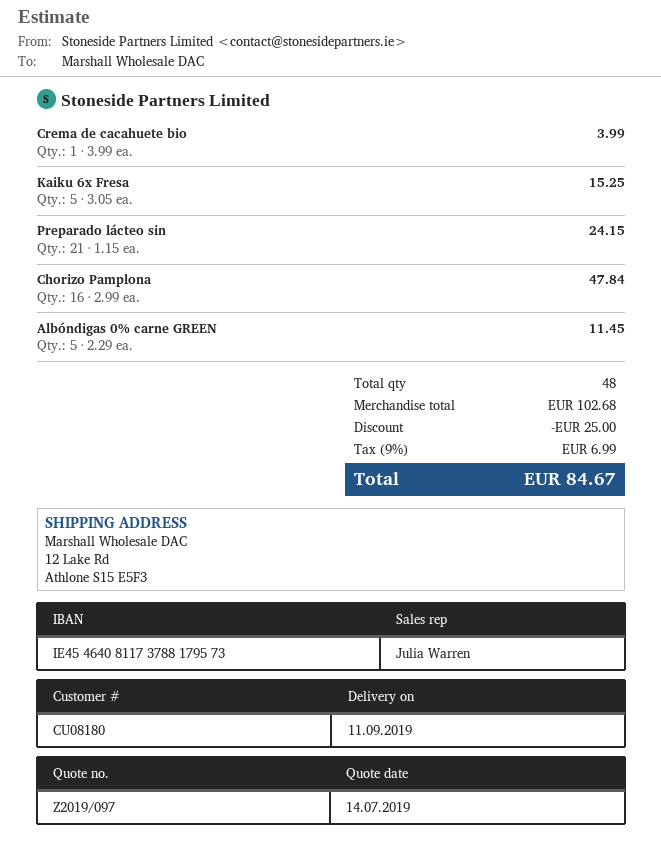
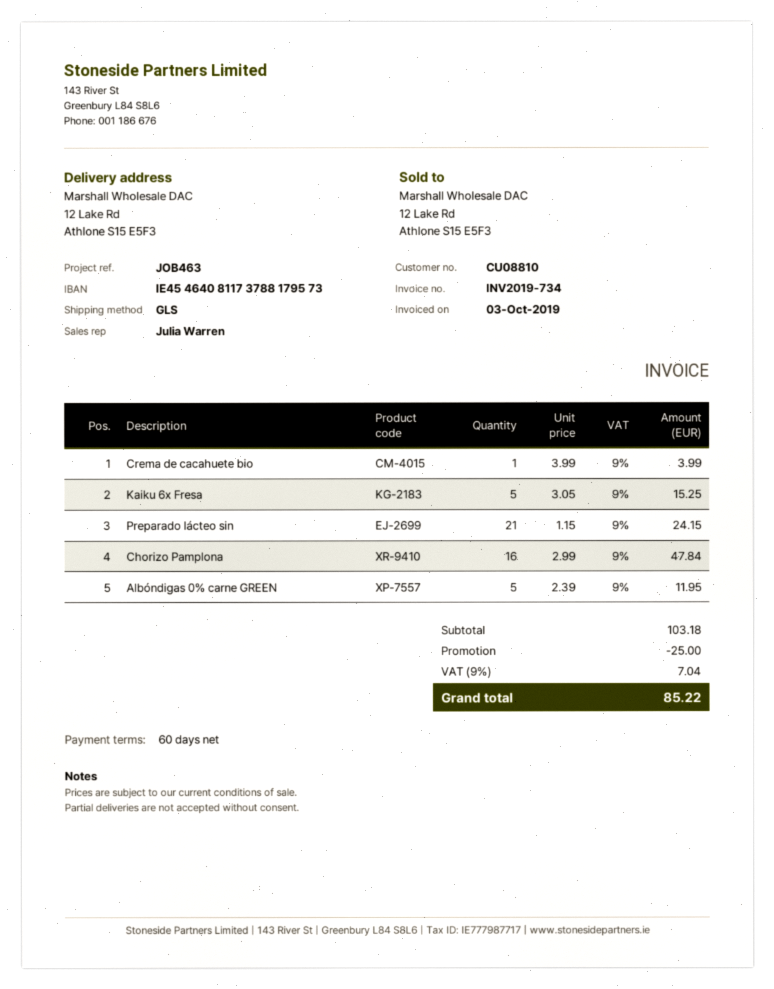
customer number: CU08180 -> CU08810
Albóndigas 0% carne GREEN: 5 x 2.29 = 11.45 -> 5 x 2.39 = 11.95
subtotal: 102.68 -> 103.18
tax: 9% = 6.99 -> 9% = 7.04
total: 84.67 -> 85.22

